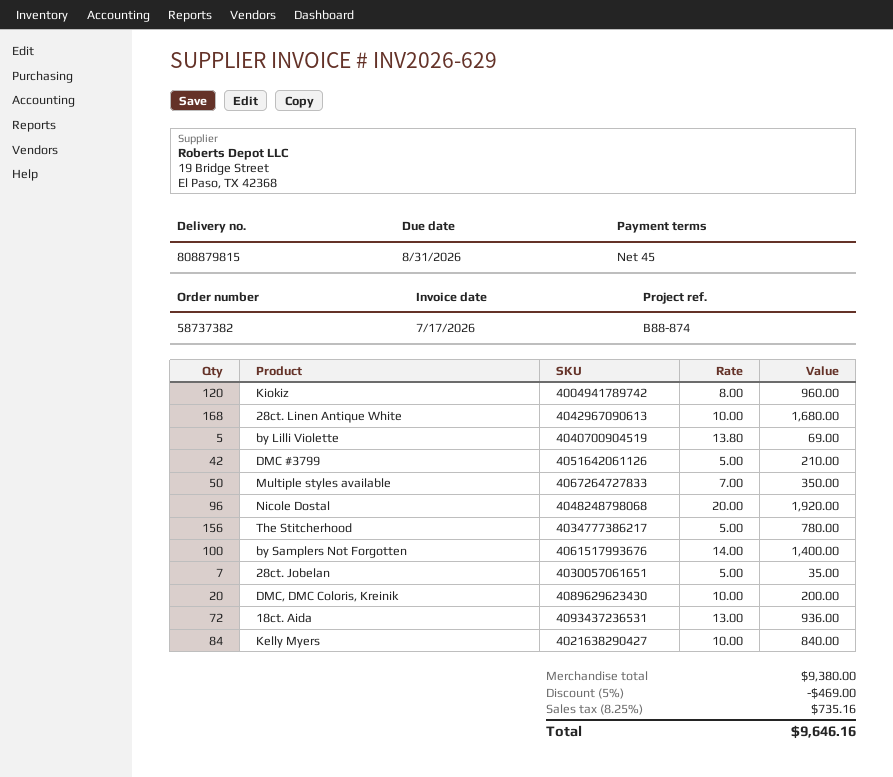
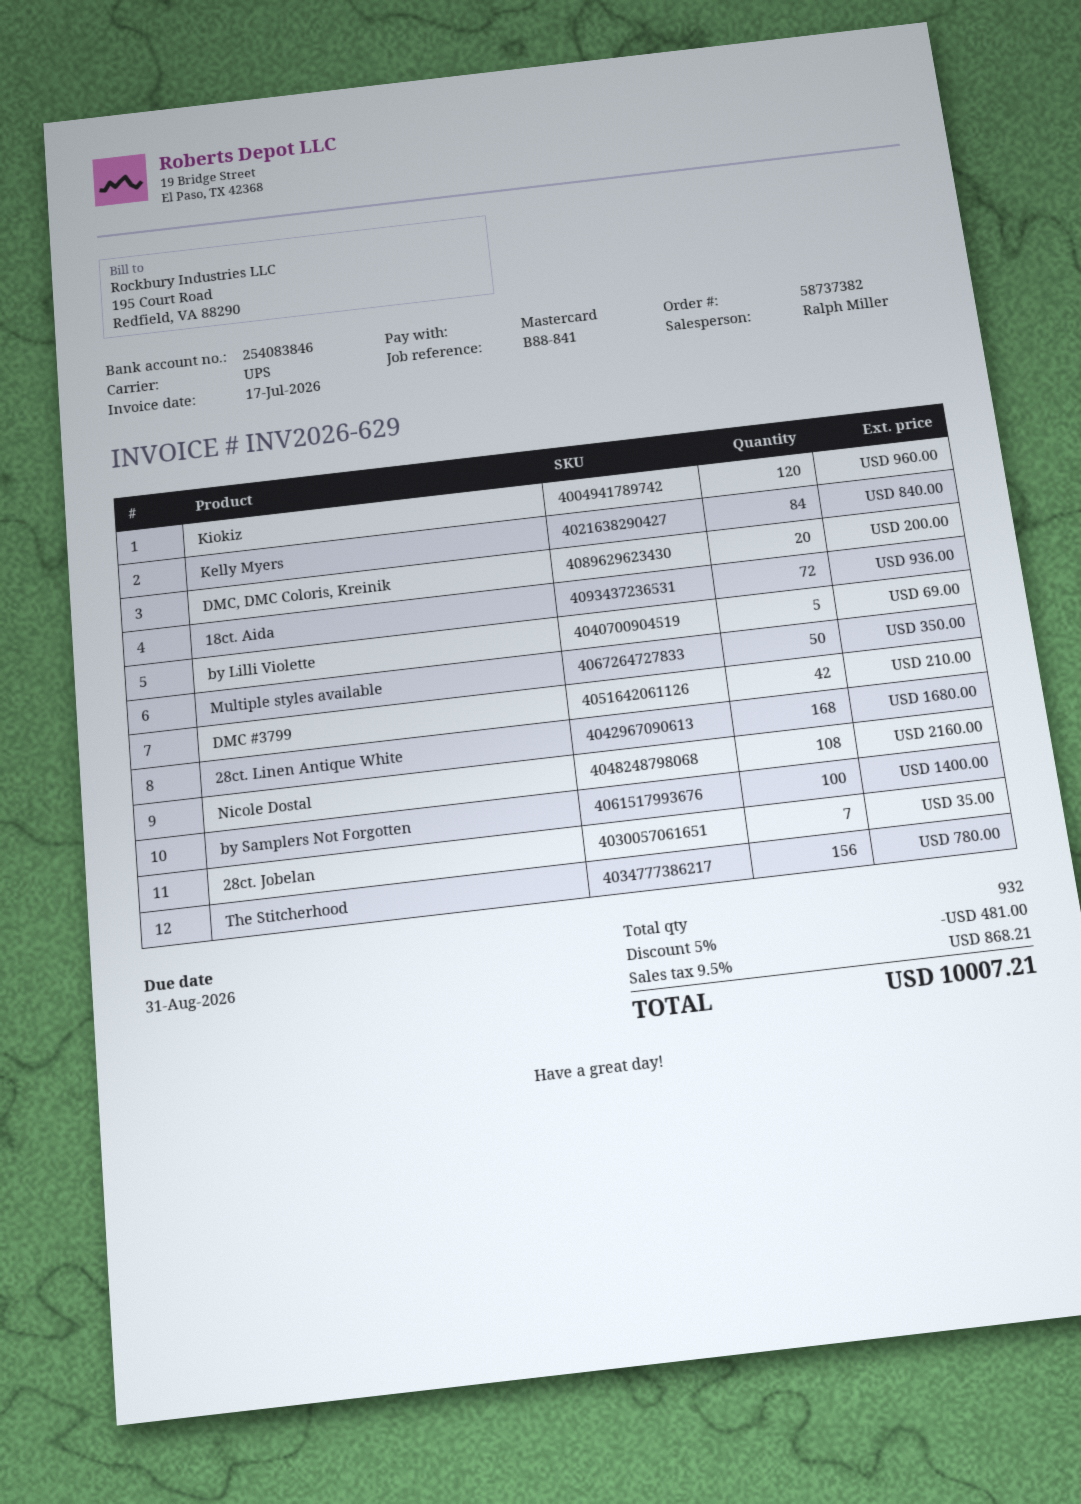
reference: B88-874 -> B88-841
Nicole Dostal: 96 for 1920.00 -> 108 for 2160.00
discount: 5% = 469.00 -> 5% = 481.00
tax: 8.25% = 735.16 -> 9.5% = 868.21
total: 9646.16 -> 10007.21

